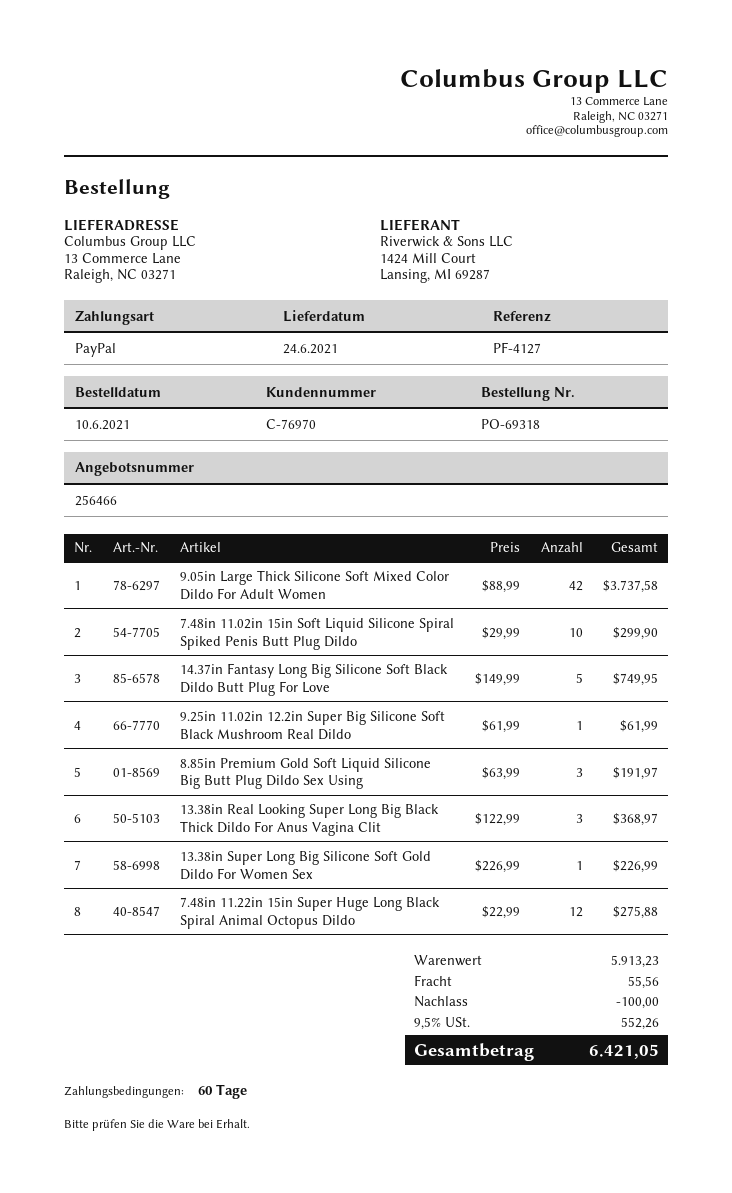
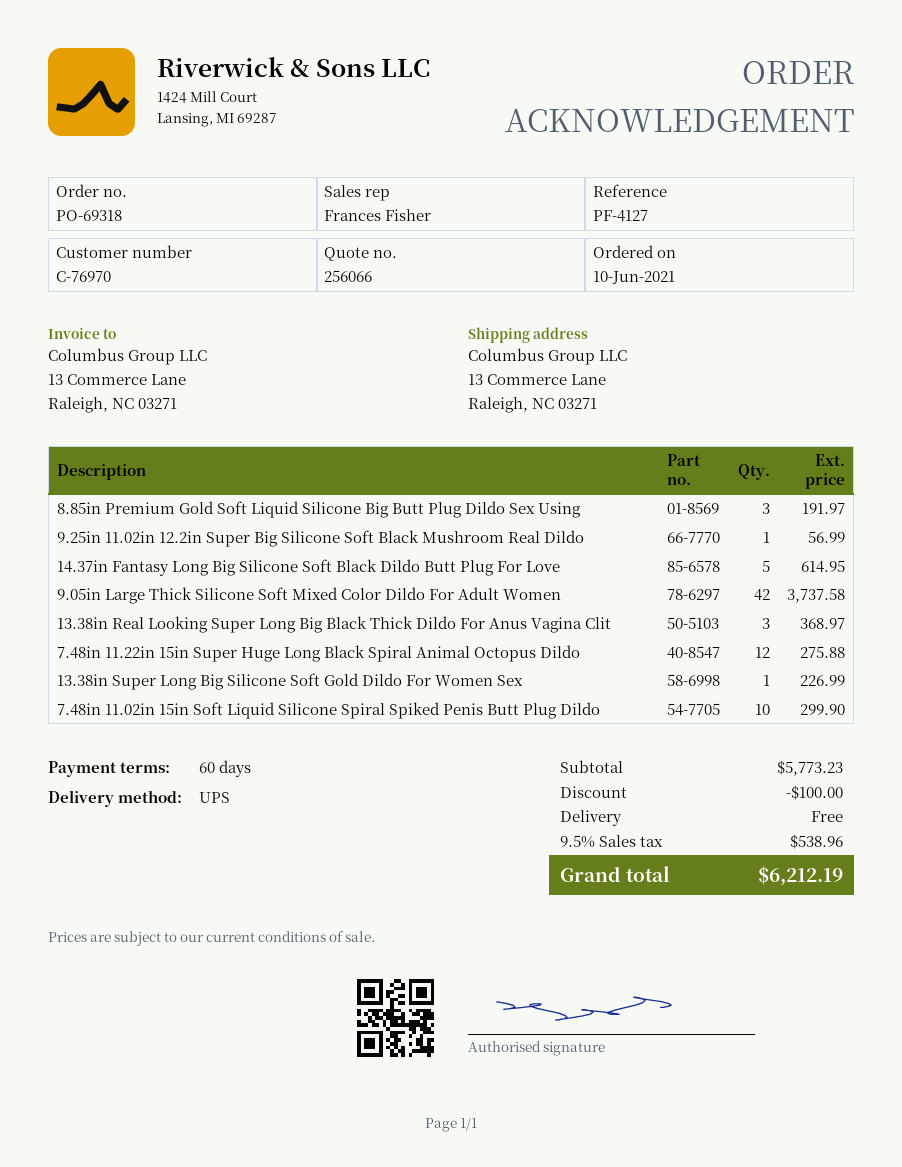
quote number: 256466 -> 256066
14.37in Fantasy Long Big Silicone Soft Black Dildo Butt Plug For Love: 5 for 749.95 -> 5 for 614.95
9.25in 11.02in 12.2in Super Big Silicone Soft Black Mushroom Real Dildo: 1 for 61.99 -> 1 for 56.99
subtotal: 5913.23 -> 5773.23
shipping: 55.56 -> 0.00
tax: 9.5% = 552.26 -> 9.5% = 538.96
total: 6421.05 -> 6212.19

